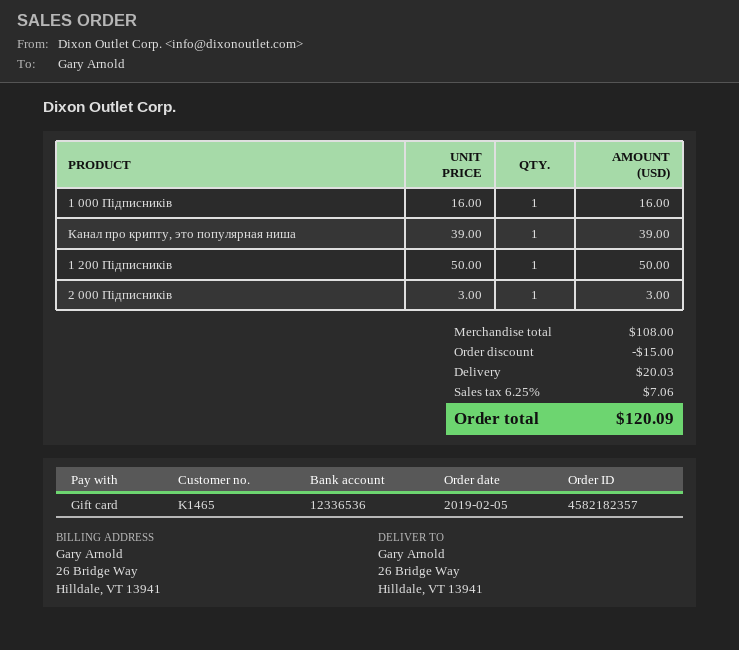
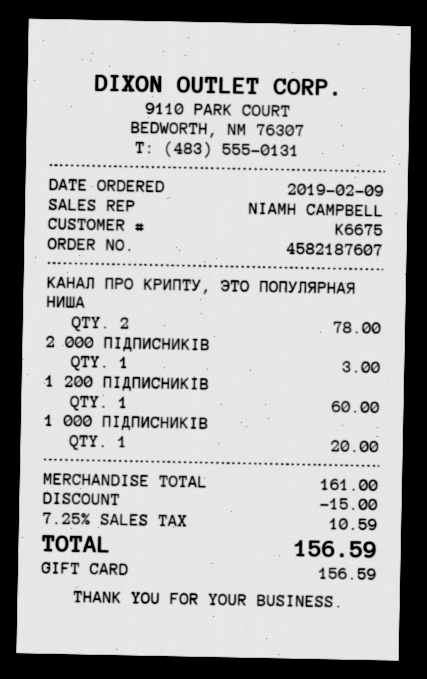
order number: 4582182357 -> 4582187607
order date: 2019-02-05 -> 2019-02-09
customer number: K1465 -> K6675
1 000 Підписників: 1 for 16.00 -> 1 for 20.00
Канал про крипту, это популярная ниша: 1 for 39.00 -> 2 for 78.00
1 200 Підписників: 1 for 50.00 -> 1 for 60.00
subtotal: 108.00 -> 161.00
shipping: 20.03 -> none
tax: 6.25% = 7.06 -> 7.25% = 10.59
total: 120.09 -> 156.59

